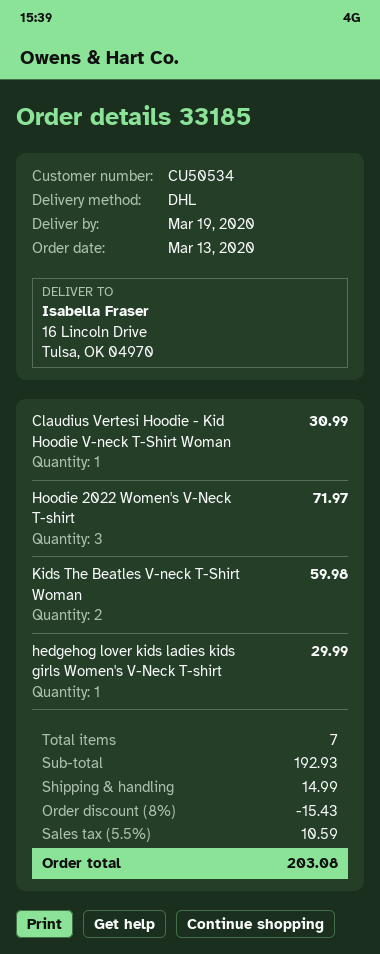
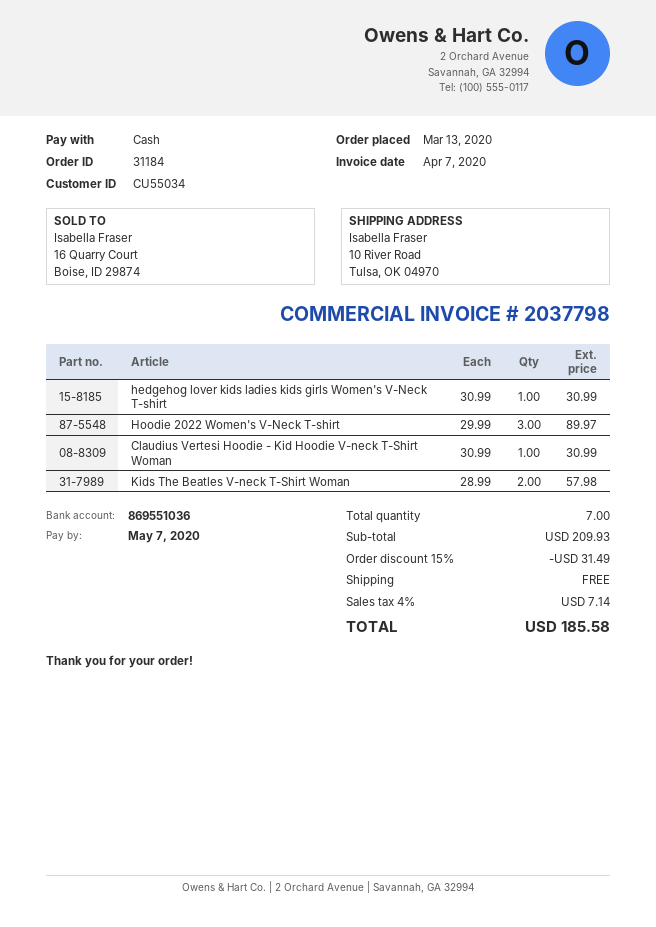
order number: 33185 -> 31184
customer number: CU50534 -> CU55034
ship to: 16 Lincoln Drive, Tulsa, OK 04970 -> 10 River Road, Tulsa, OK 04970
Hoodie 2022 Women's V-Neck T-shirt: 3 for 71.97 -> 3 for 89.97
Kids The Beatles V-neck T-Shirt Woman: 2 for 59.98 -> 2 for 57.98
hedgehog lover kids ladies kids girls Women's V-Neck T-shirt: 1 for 29.99 -> 1 for 30.99
subtotal: 192.93 -> 209.93
discount: 8% = 15.43 -> 15% = 31.49
shipping: 14.99 -> 0.00
tax: 5.5% = 10.59 -> 4% = 7.14
total: 203.08 -> 185.58

